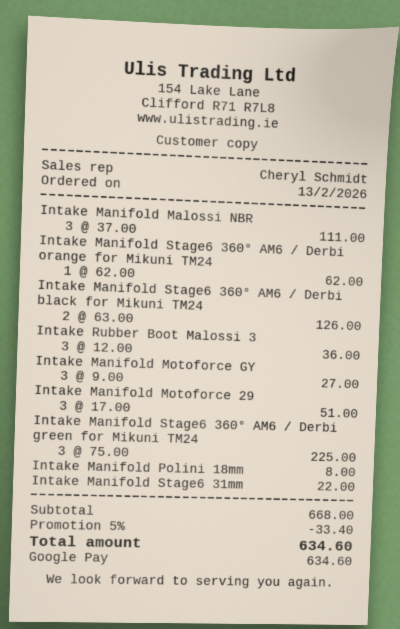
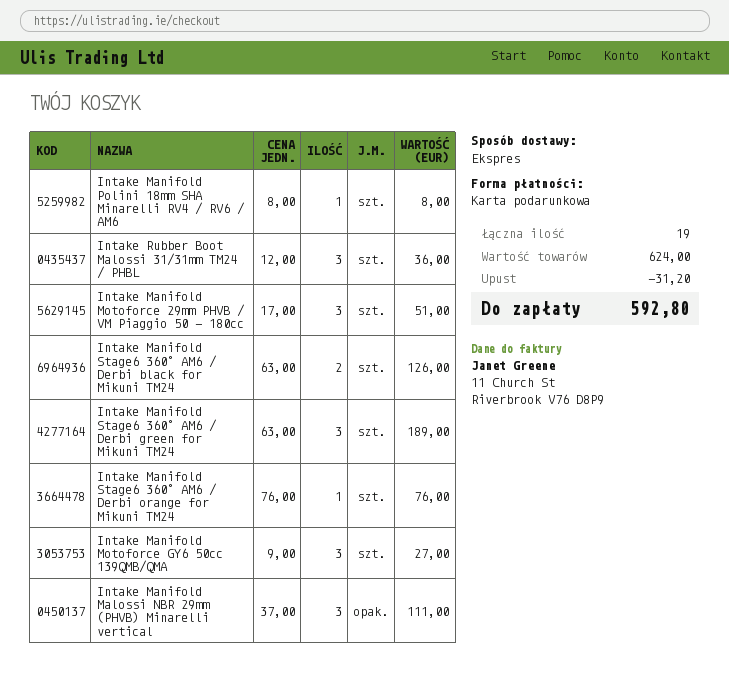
payment method: Google Pay -> gift card
Intake Manifold Stage6 360° AM6 / Derbi orange for Mikuni TM24: 1 x 62.00 = 62.00 -> 1 x 76.00 = 76.00
Intake Manifold Stage6 360° AM6 / Derbi green for Mikuni TM24: 3 x 75.00 = 225.00 -> 3 x 63.00 = 189.00
Intake Manifold Stage6 31mm: 1 x 22.00 = 22.00 -> none
subtotal: 668.00 -> 624.00
discount: 33.40 -> 31.20
total: 634.60 -> 592.80

